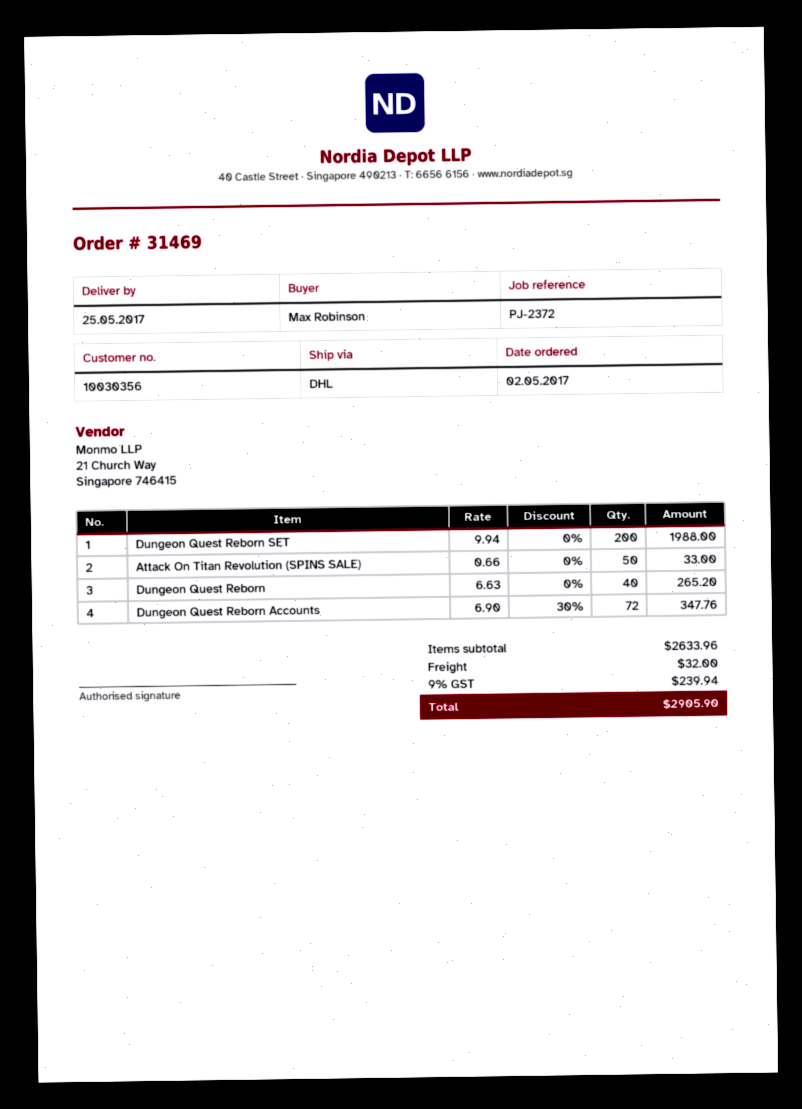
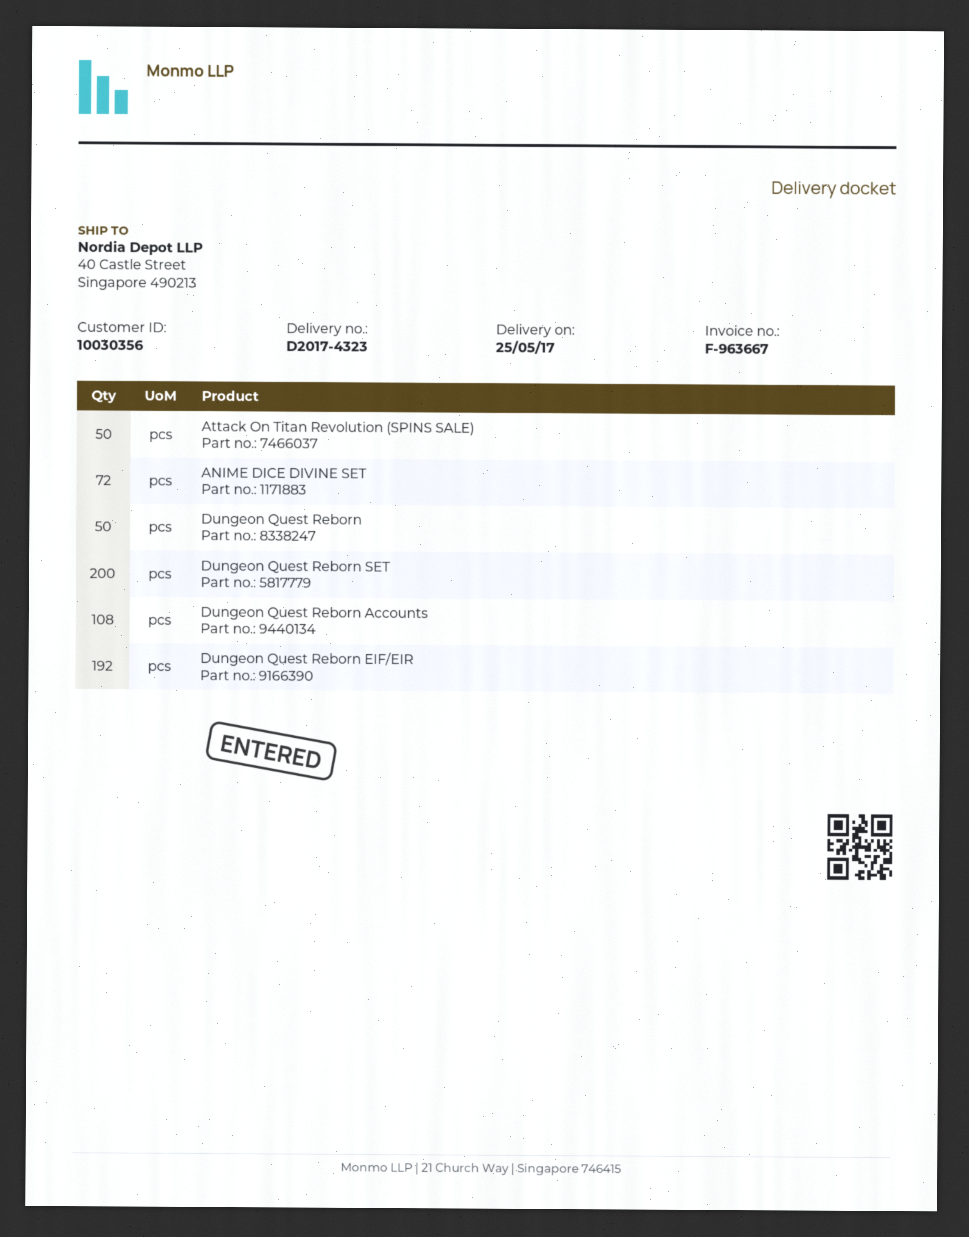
Dungeon Quest Reborn: 40 -> 50
Dungeon Quest Reborn Accounts: 72 -> 108
ANIME DICE DIVINE SET: none -> 72
Dungeon Quest Reborn EIF/EIR: none -> 192

